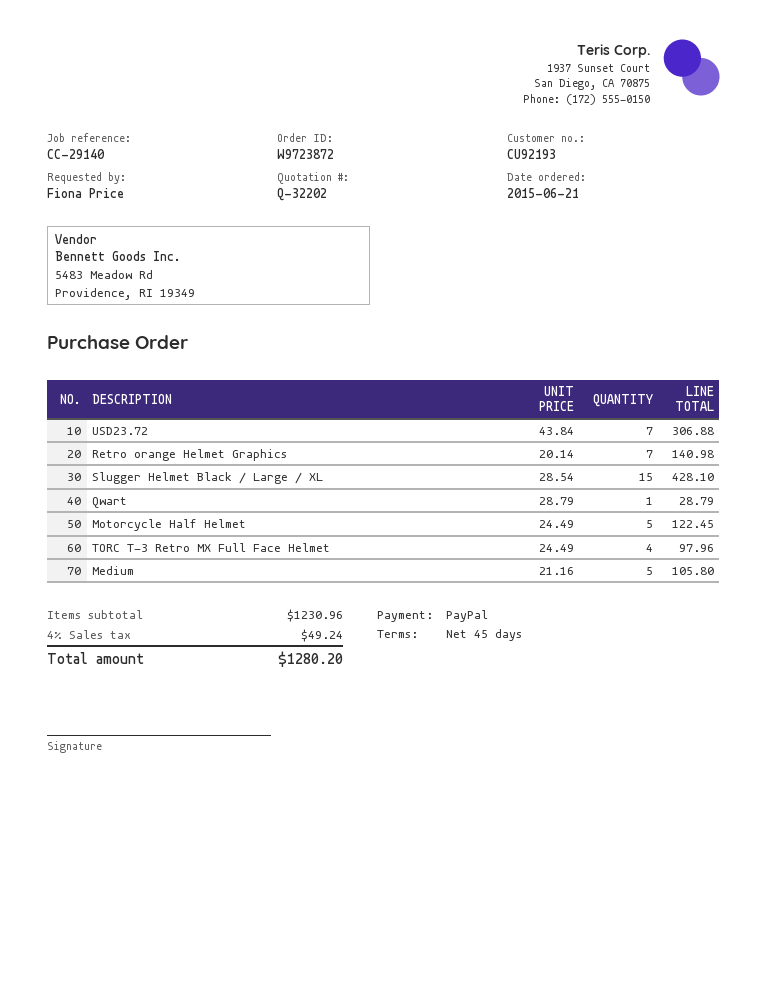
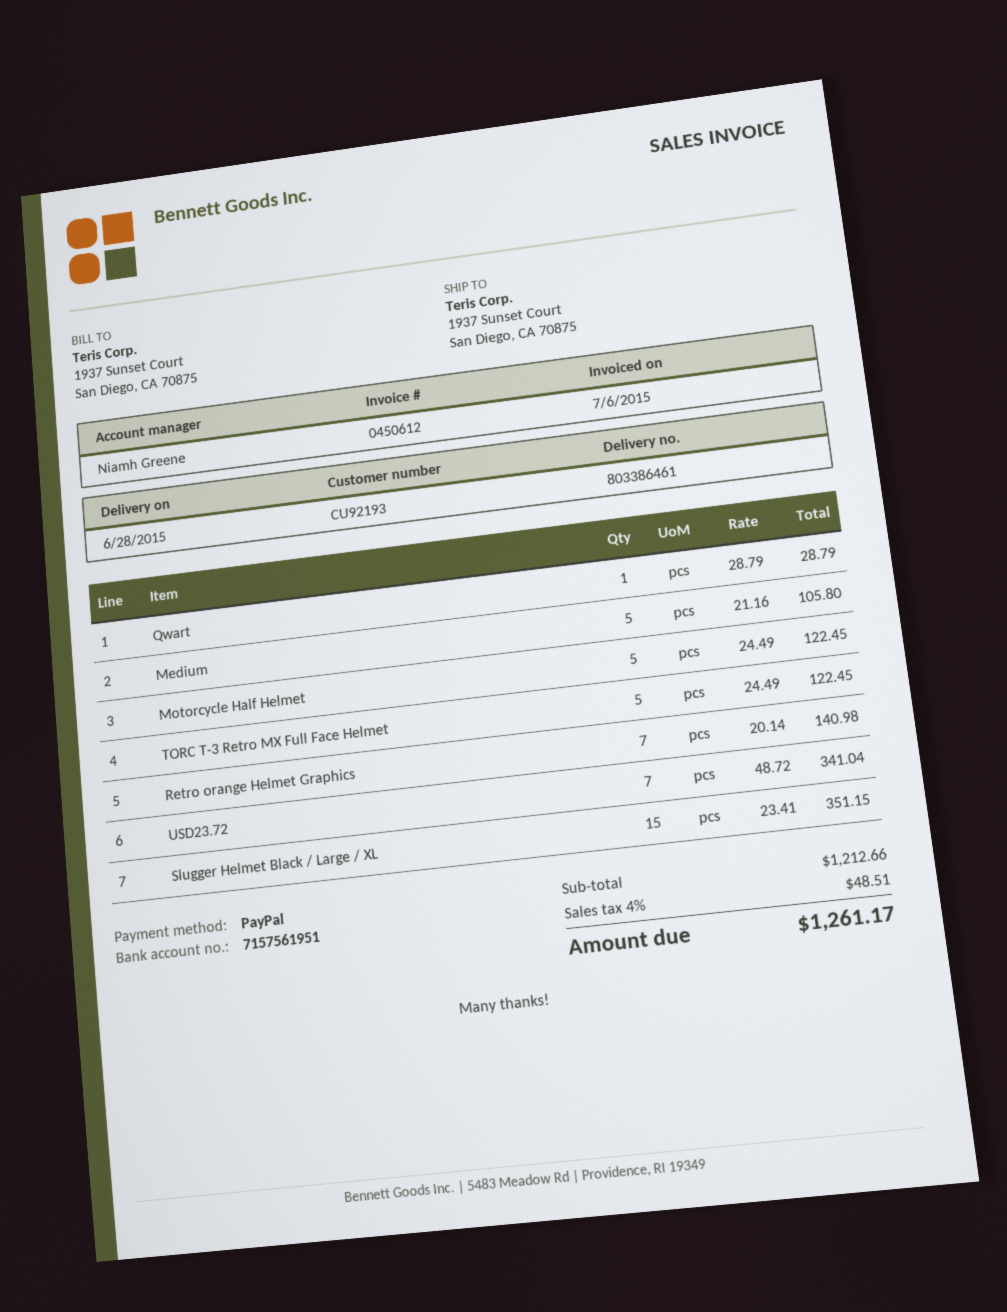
USD23.72: 7 x 43.84 = 306.88 -> 7 x 48.72 = 341.04
Slugger Helmet Black / Large / XL: 15 x 28.54 = 428.10 -> 15 x 23.41 = 351.15
TORC T-3 Retro MX Full Face Helmet: 4 x 24.49 = 97.96 -> 5 x 24.49 = 122.45
subtotal: 1230.96 -> 1212.66
tax: 4% = 49.24 -> 4% = 48.51
total: 1280.20 -> 1261.17

